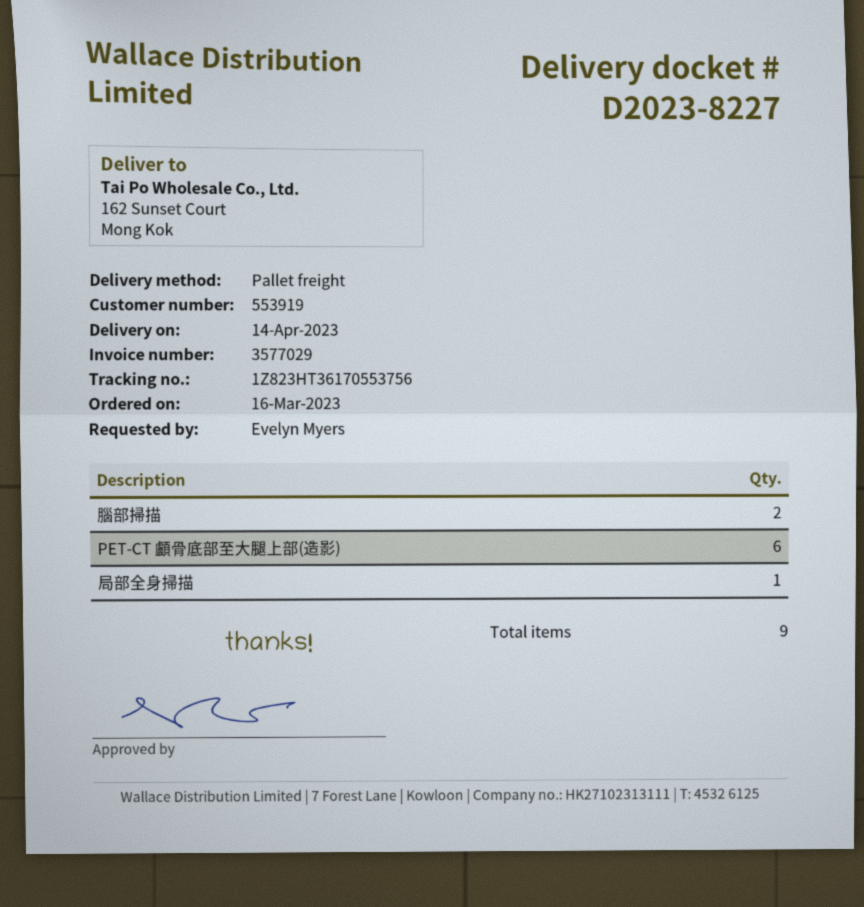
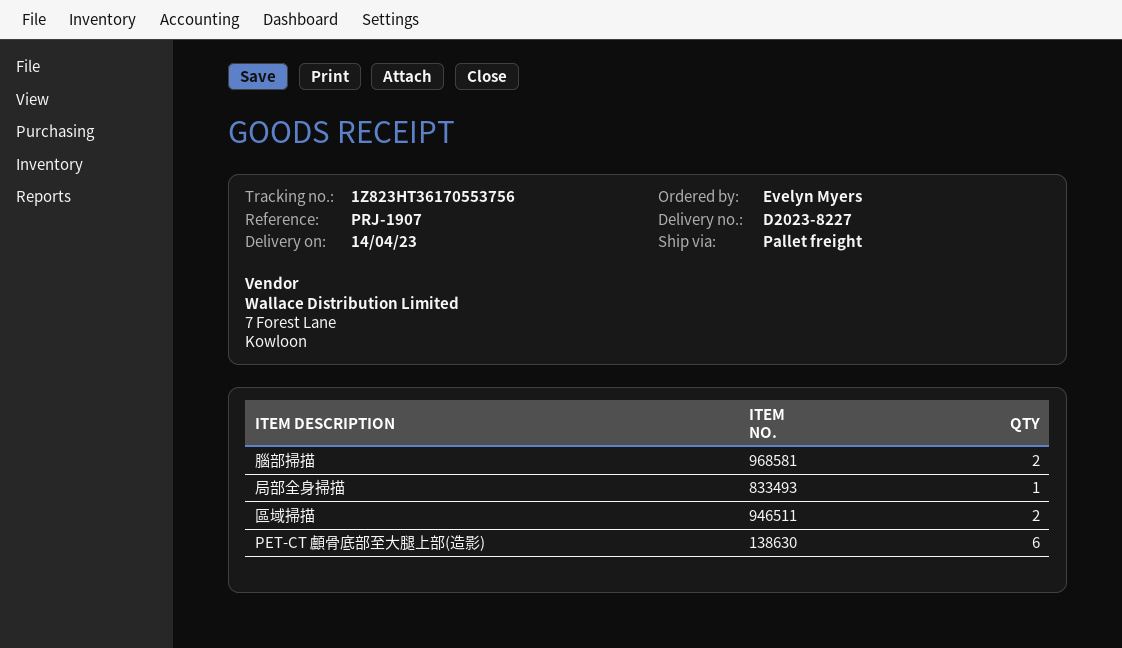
區域掃描: none -> 2

